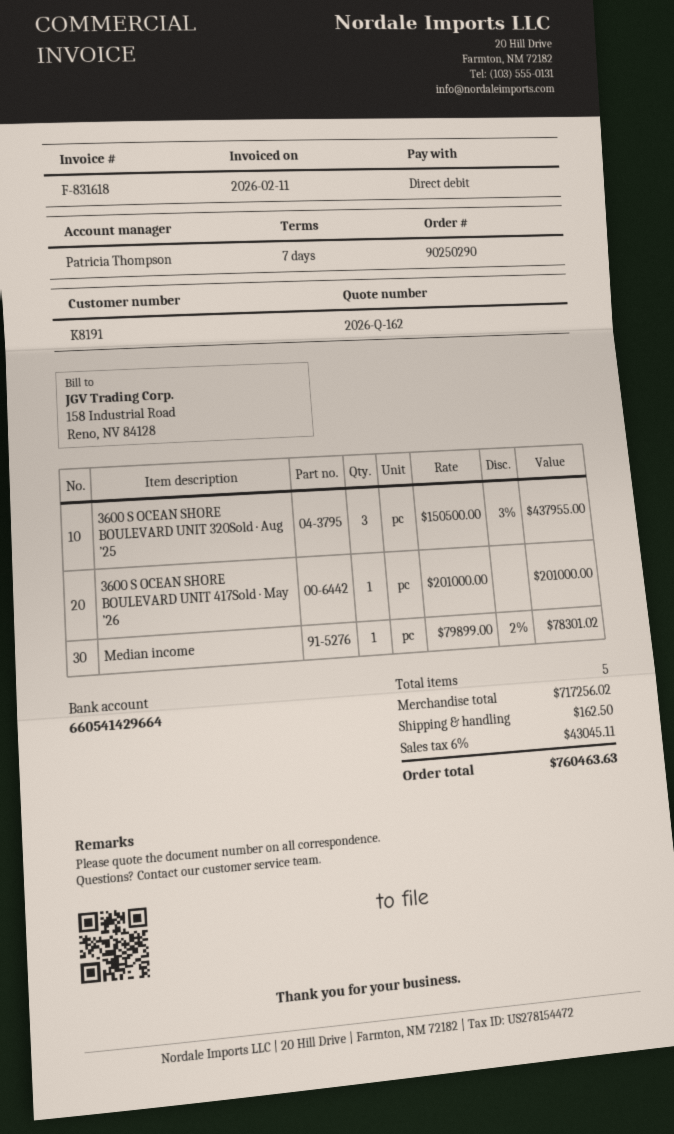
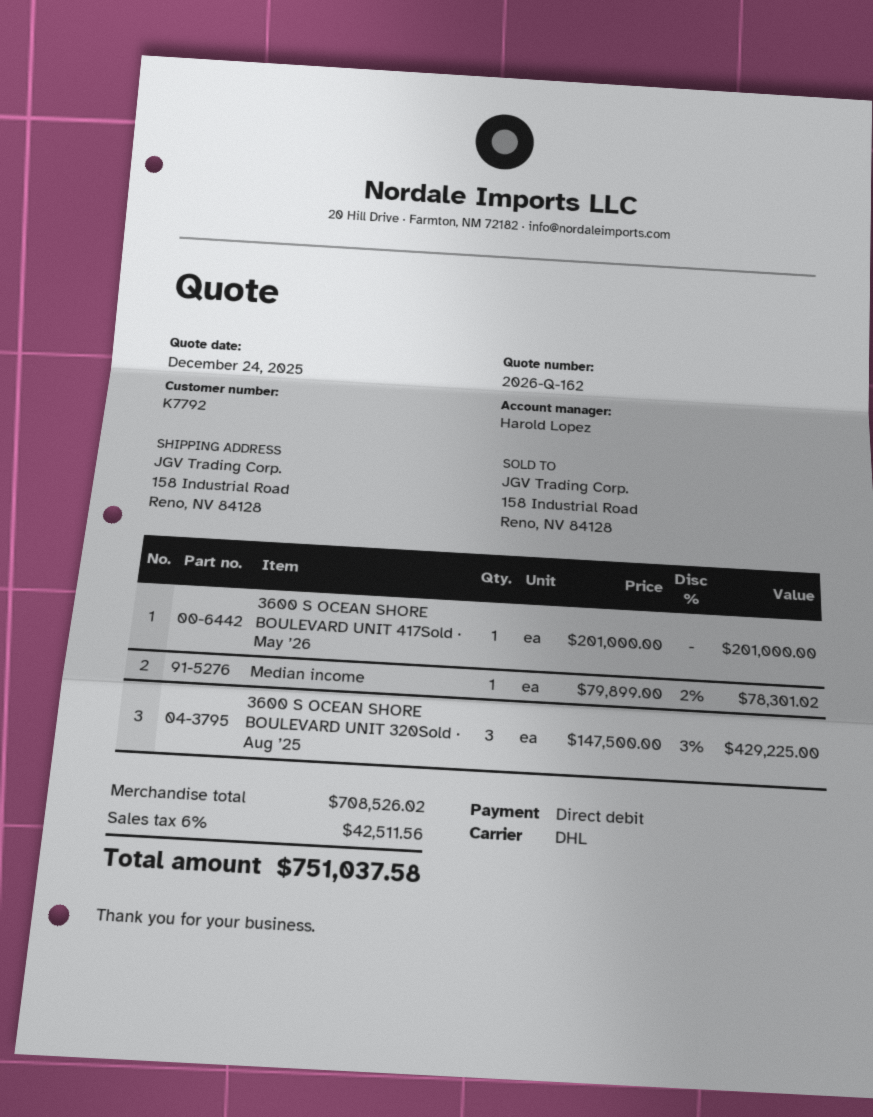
customer number: K8191 -> K7792
sales rep: Patricia Thompson -> Harold Lopez
3600 S OCEAN SHORE BOULEVARD UNIT 320Sold · Aug ’25: 3 x 150500.00 - 3% = 437955.00 -> 3 x 147500.00 - 3% = 429225.00
subtotal: 717256.02 -> 708526.02
shipping: 162.50 -> none
tax: 6% = 43045.11 -> 6% = 42511.56
total: 760463.63 -> 751037.58

